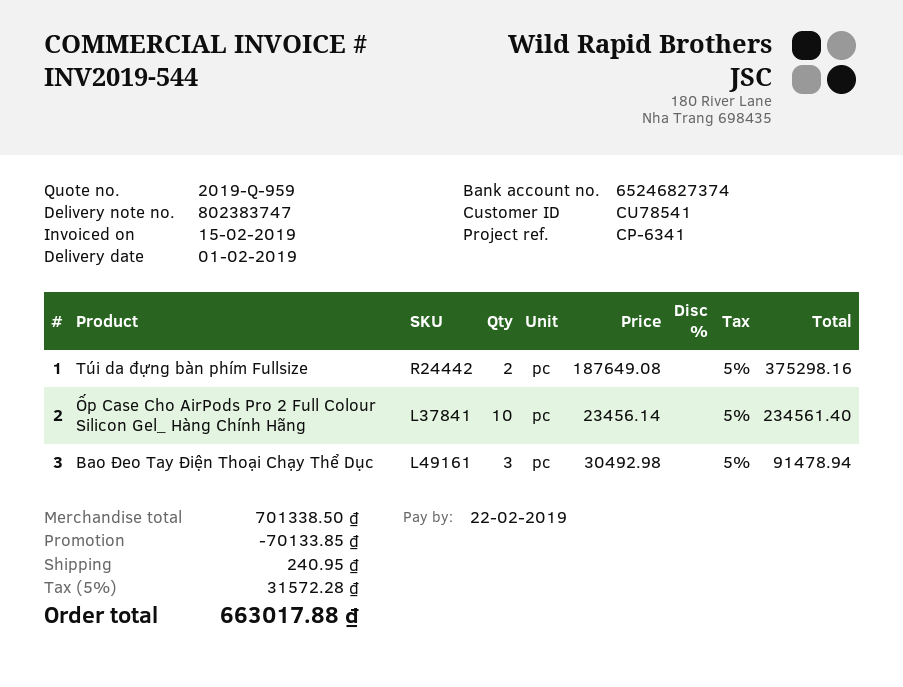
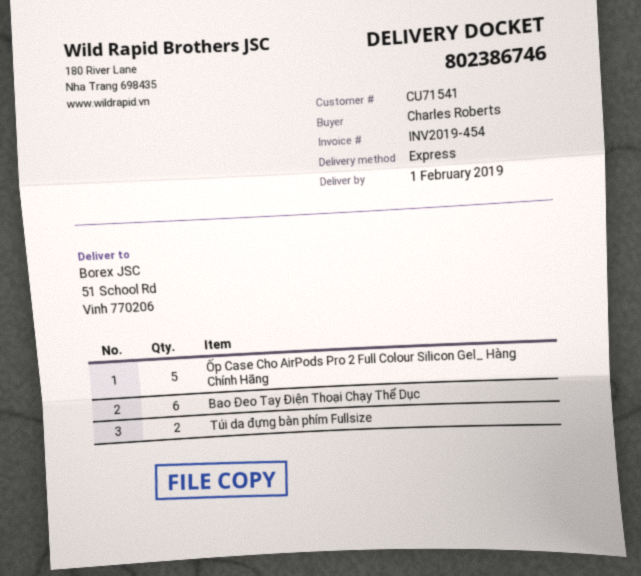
delivery note number: 802383747 -> 802386746
invoice number: INV2019-544 -> INV2019-454
customer number: CU78541 -> CU71541
Ốp Case Cho AirPods Pro 2 Full Colour Silicon Gel_ Hàng Chính Hãng: 10 -> 5
Bao Đeo Tay Điện Thoại Chạy Thể Dục: 3 -> 6

